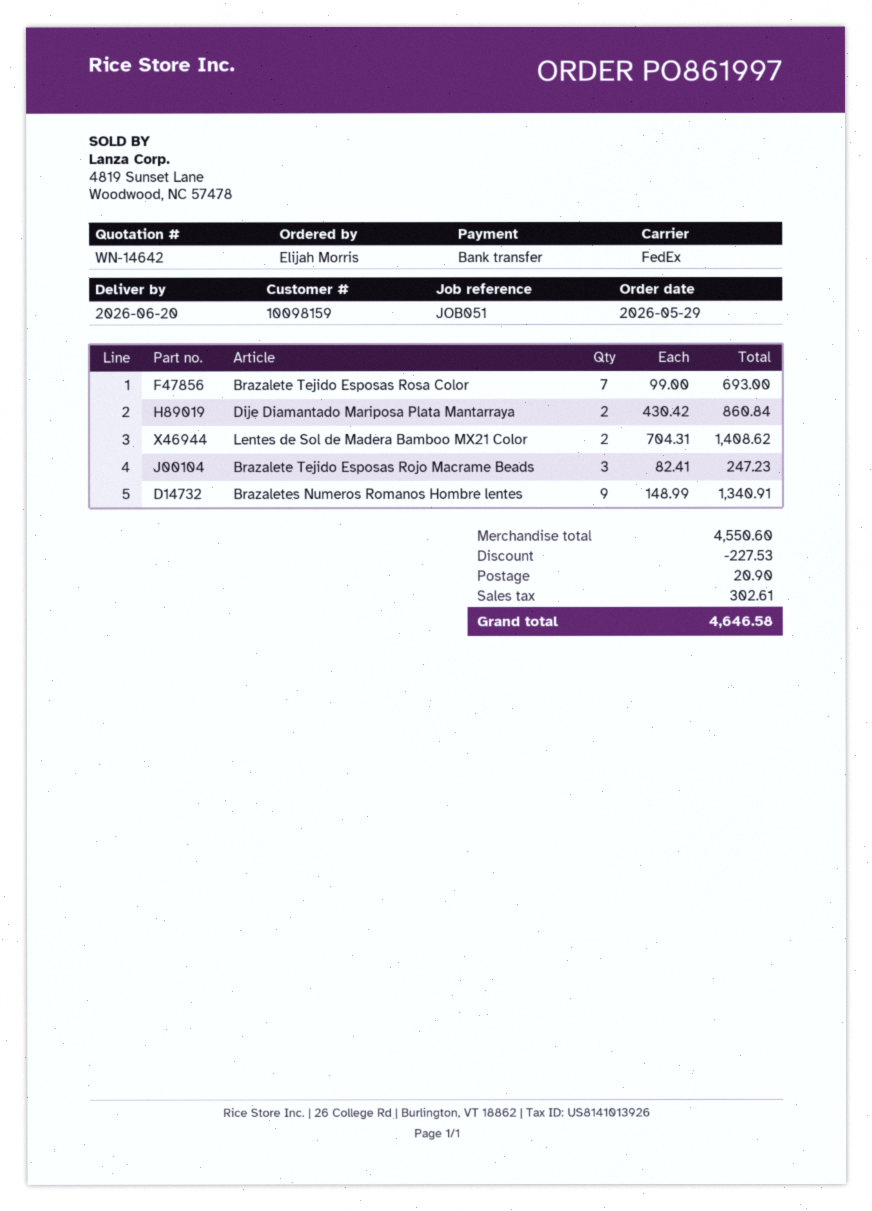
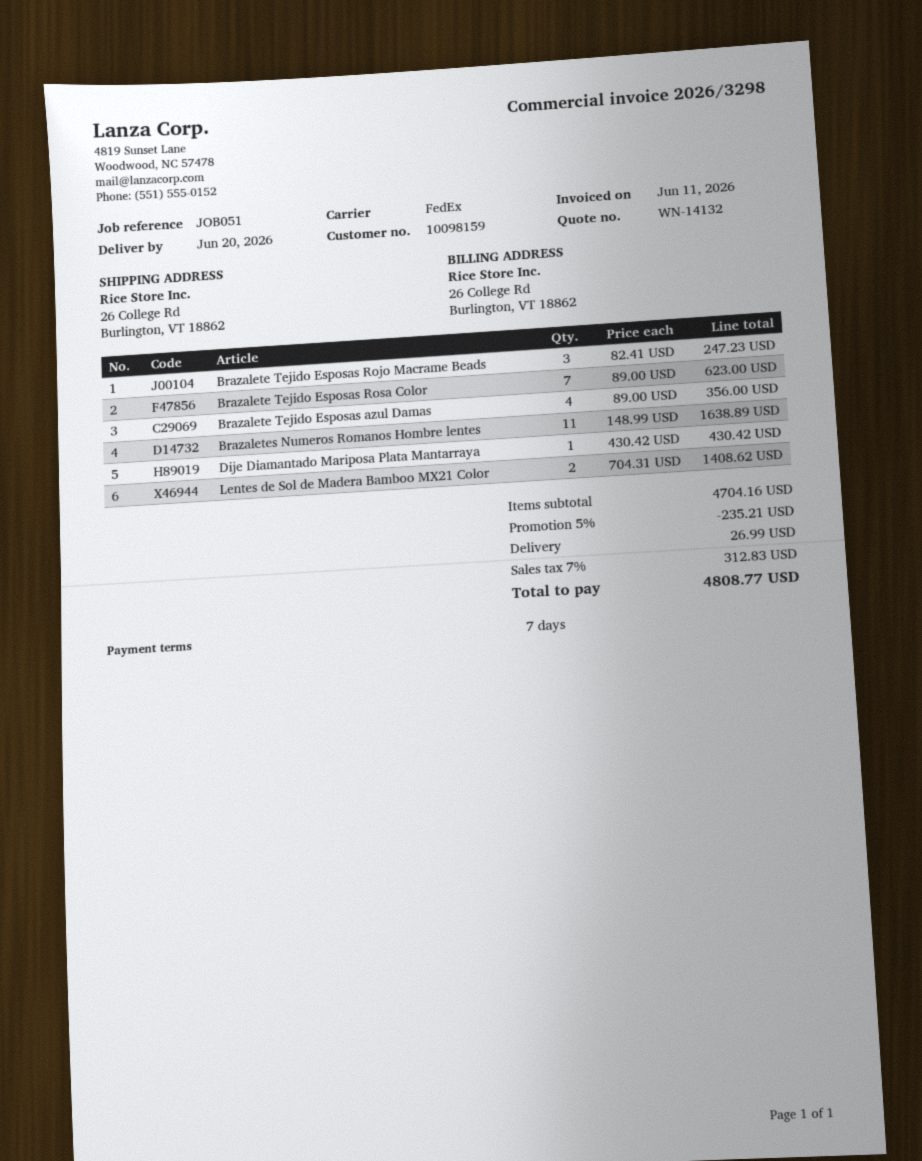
quote number: WN-14642 -> WN-14132
Brazalete Tejido Esposas Rosa Color: 7 x 99.00 = 693.00 -> 7 x 89.00 = 623.00
Dije Diamantado Mariposa Plata Mantarraya: 2 x 430.42 = 860.84 -> 1 x 430.42 = 430.42
Brazaletes Numeros Romanos Hombre lentes: 9 x 148.99 = 1340.91 -> 11 x 148.99 = 1638.89
Brazalete Tejido Esposas azul Damas: none -> 4 x 89.00 = 356.00
subtotal: 4550.60 -> 4704.16
discount: 227.53 -> 235.21
shipping: 20.90 -> 26.99
tax: 302.61 -> 312.83
total: 4646.58 -> 4808.77

